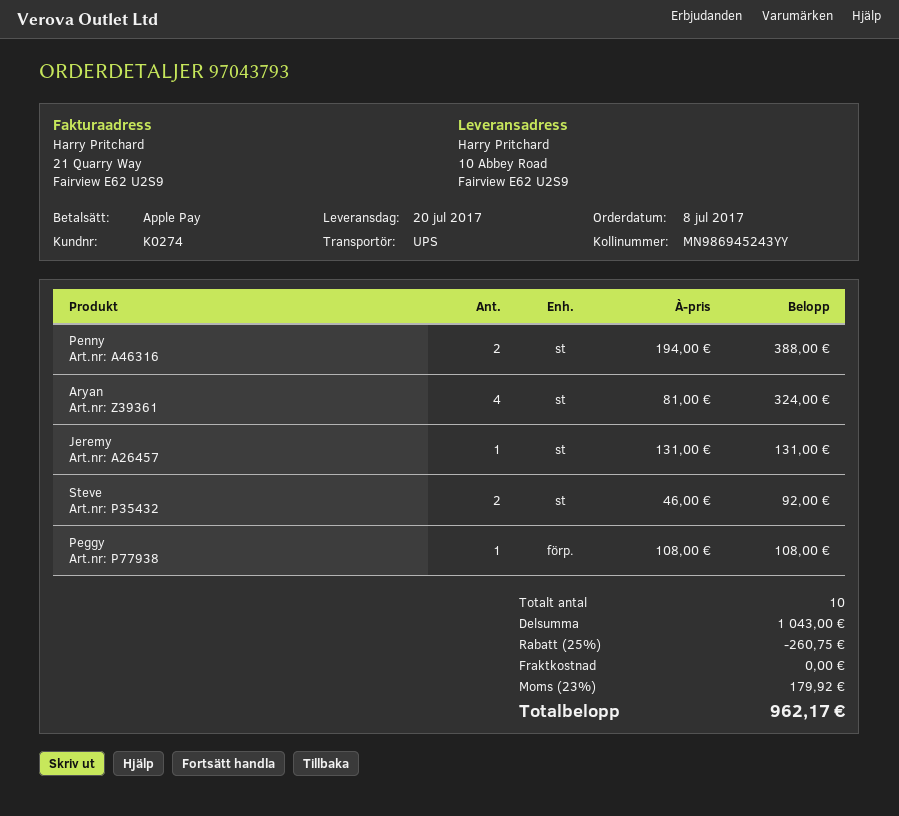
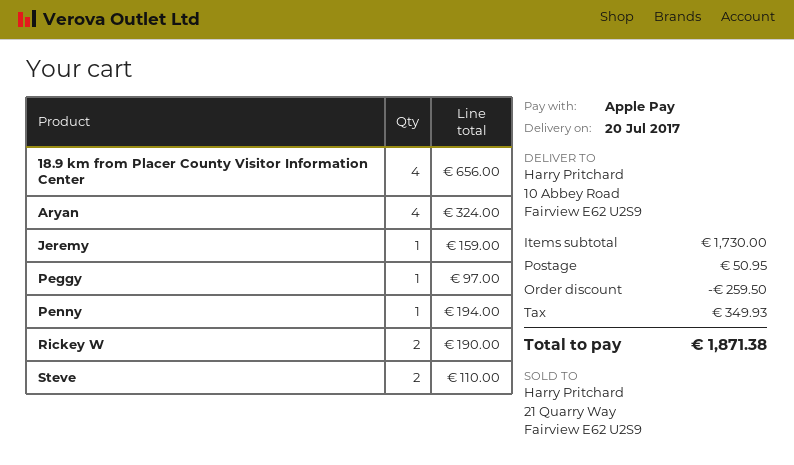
Penny: 2 for 388.00 -> 1 for 194.00
Jeremy: 1 for 131.00 -> 1 for 159.00
Steve: 2 for 92.00 -> 2 for 110.00
Peggy: 1 for 108.00 -> 1 for 97.00
18.9 km from Placer County Visitor Information Center: none -> 4 for 656.00
Rickey W: none -> 2 for 190.00
subtotal: 1043.00 -> 1730.00
discount: 260.75 -> 259.50
shipping: 0.00 -> 50.95
tax: 179.92 -> 349.93
total: 962.17 -> 1871.38

